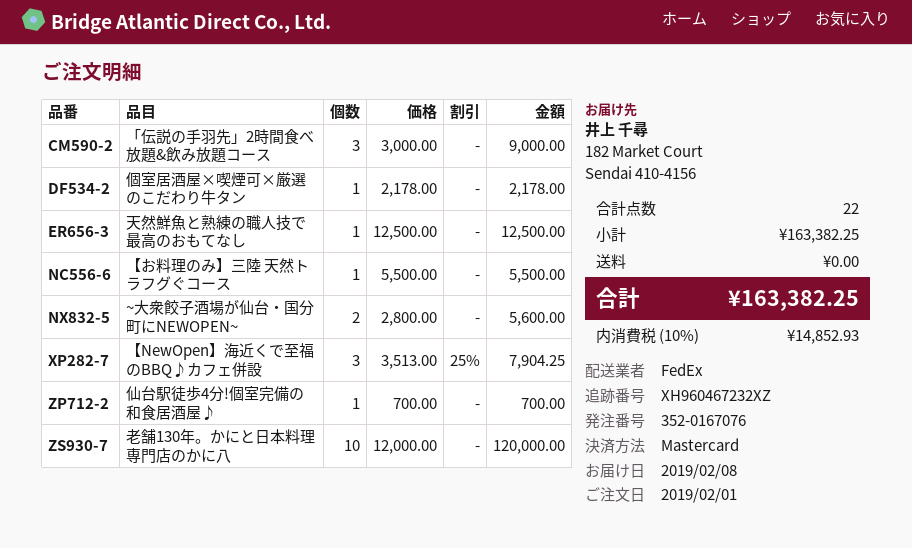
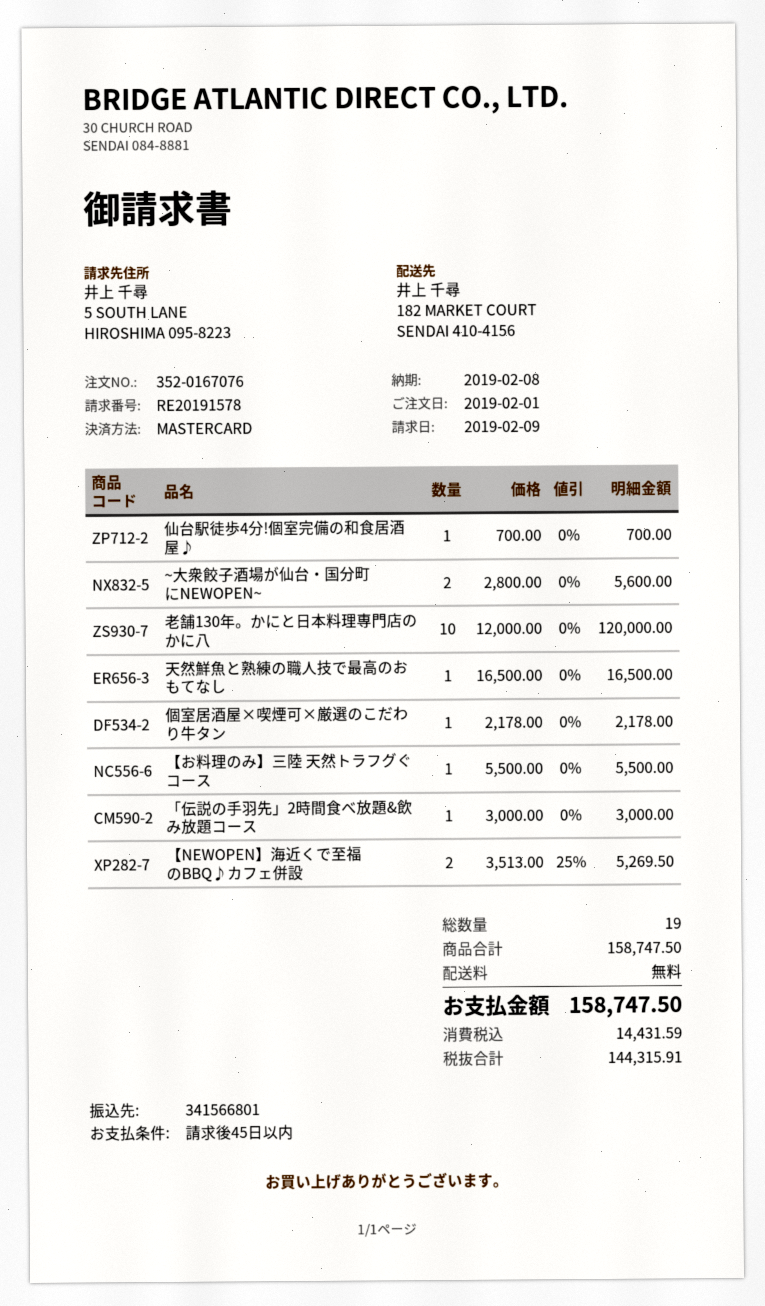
「伝説の手羽先」2時間食べ放題&飲み放題コース: 3 x 3000.00 = 9000.00 -> 1 x 3000.00 = 3000.00
天然鮮魚と熟練の職人技で最高のおもてなし: 1 x 12500.00 = 12500.00 -> 1 x 16500.00 = 16500.00
【NewOpen】海近くで至福のBBQ♪カフェ併設: 3 x 3513.00 - 25% = 7904.25 -> 2 x 3513.00 - 25% = 5269.50
total quantity: 22 -> 19
subtotal: 163382.25 -> 158747.50
tax: 14852.93 -> 14431.59
total: 163382.25 -> 158747.50

